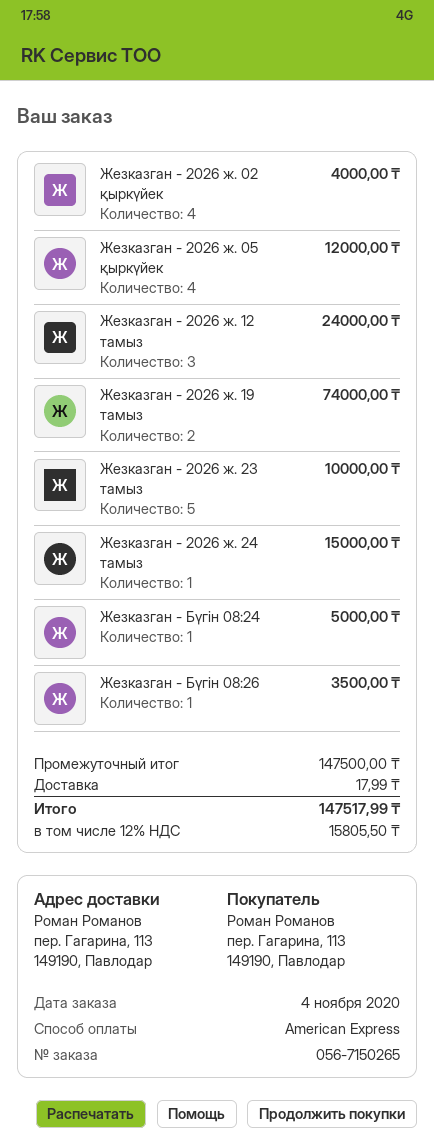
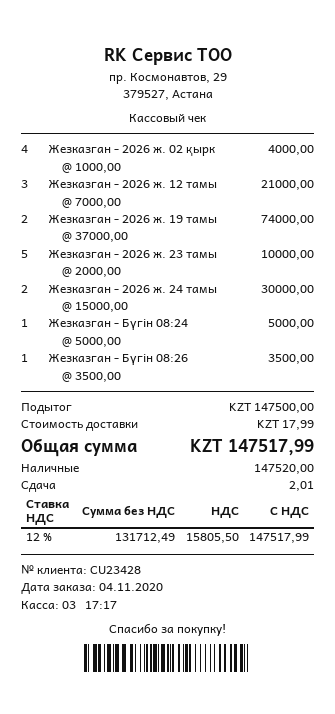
payment method: American Express -> cash
Жезказган - 2026 ж. 05 қыркүйек: 4 for 12000.00 -> none
Жезказган - 2026 ж. 12 тамыз: 3 for 24000.00 -> 3 for 21000.00
Жезказган - 2026 ж. 24 тамыз: 1 for 15000.00 -> 2 for 30000.00

